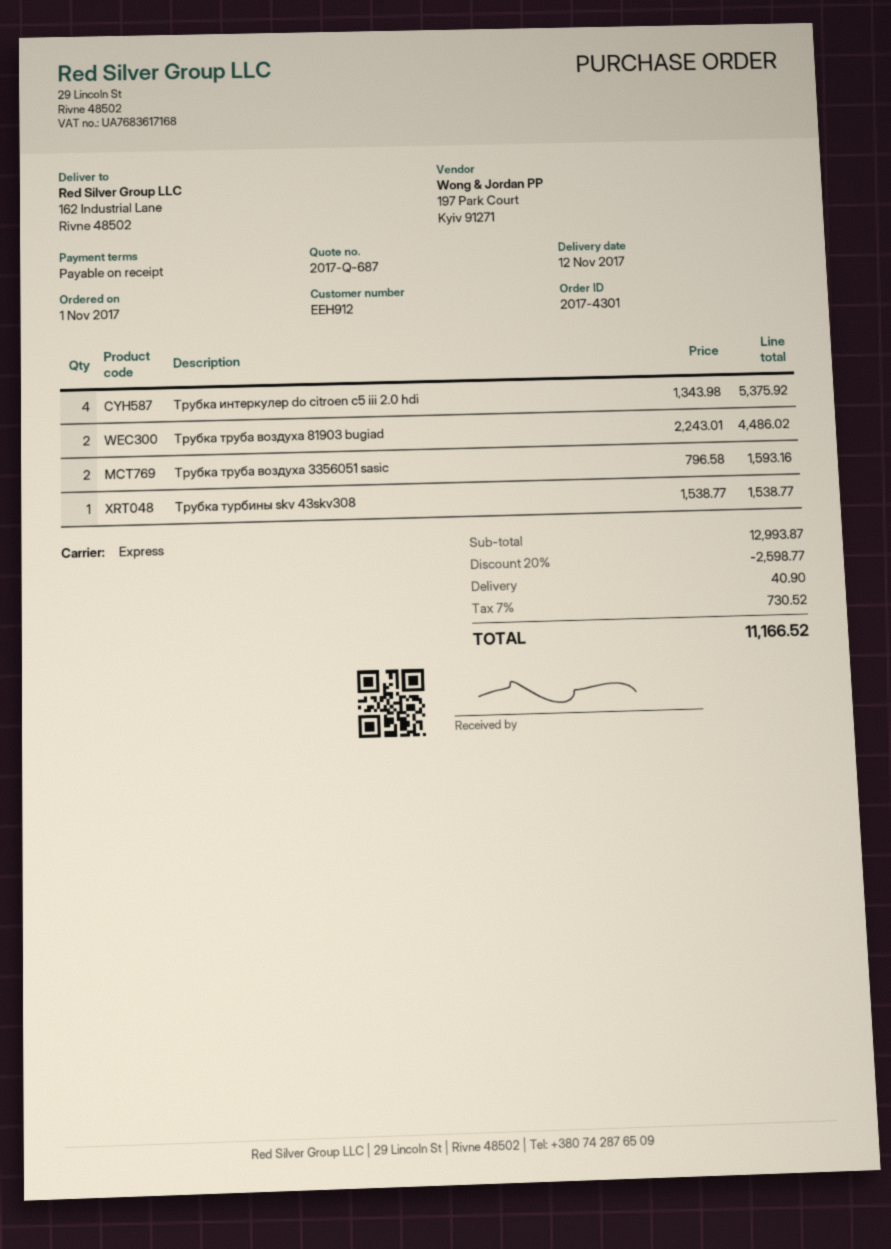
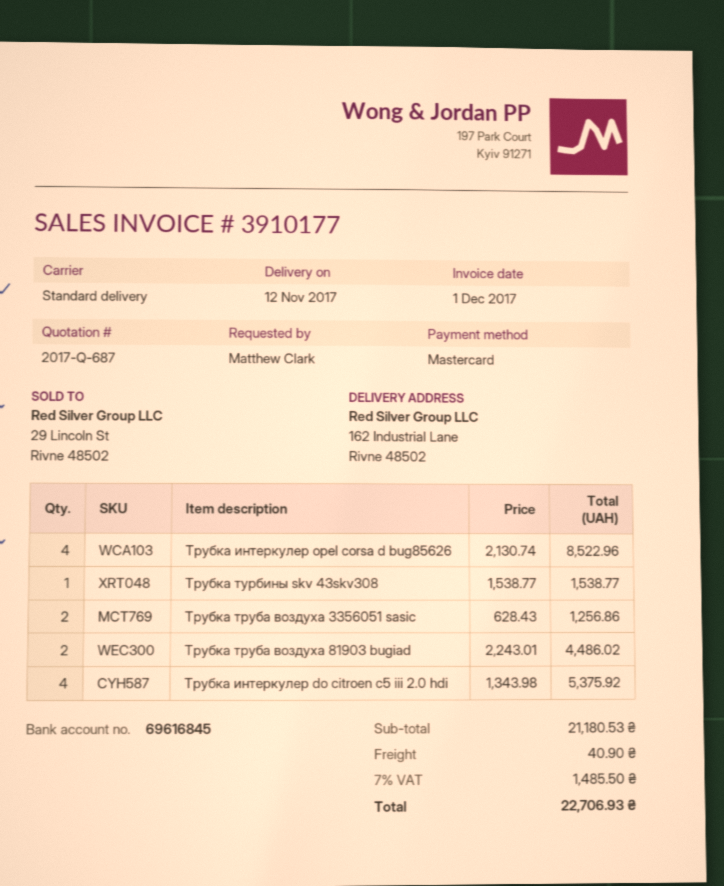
shipping method: express -> standard
Трубка труба воздуха 3356051 sasic: 2 x 796.58 = 1593.16 -> 2 x 628.43 = 1256.86
Трубка интеркулер opel corsa d bug85626: none -> 4 x 2130.74 = 8522.96
subtotal: 12993.87 -> 21180.53
discount: 20% = 2598.77 -> none
tax: 7% = 730.52 -> 7% = 1485.50
total: 11166.52 -> 22706.93

